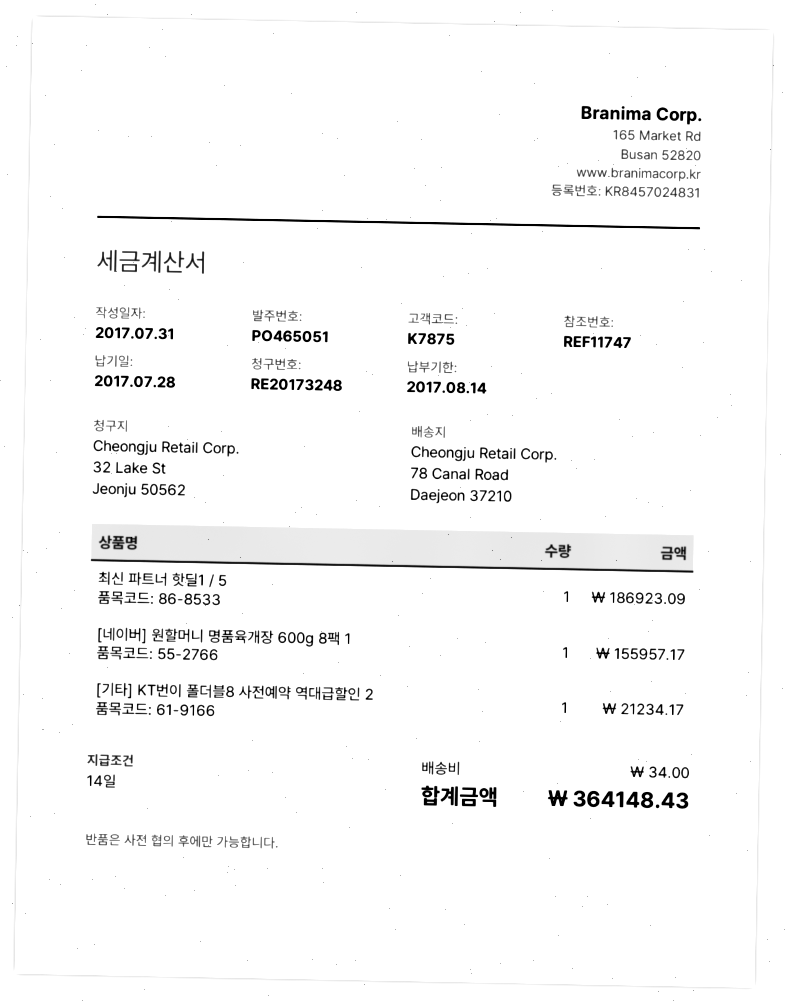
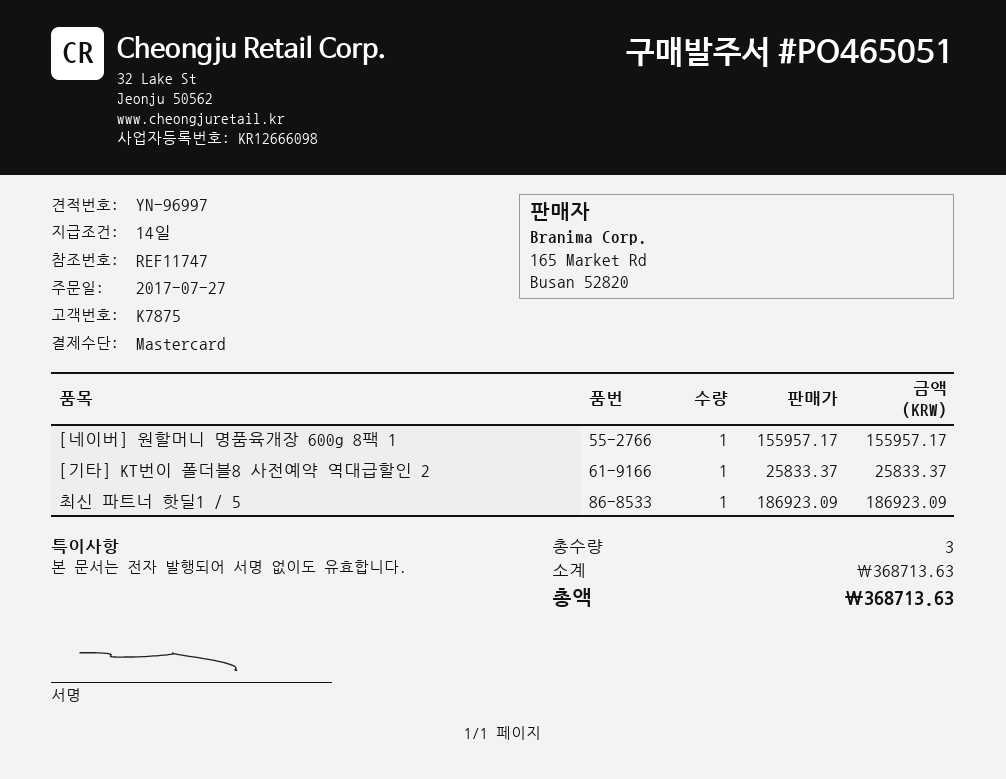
[기타] KT번이 폴더블8 사전예약 역대급할인 2: 1 for 21234.17 -> 1 for 25833.37
shipping: 34.00 -> none
total: 364148.43 -> 368713.63

